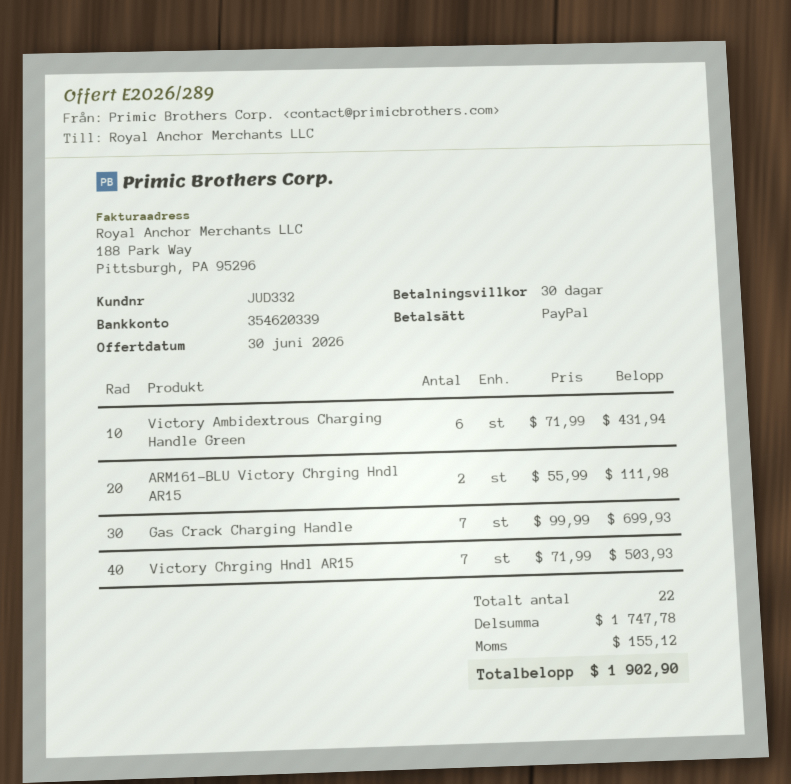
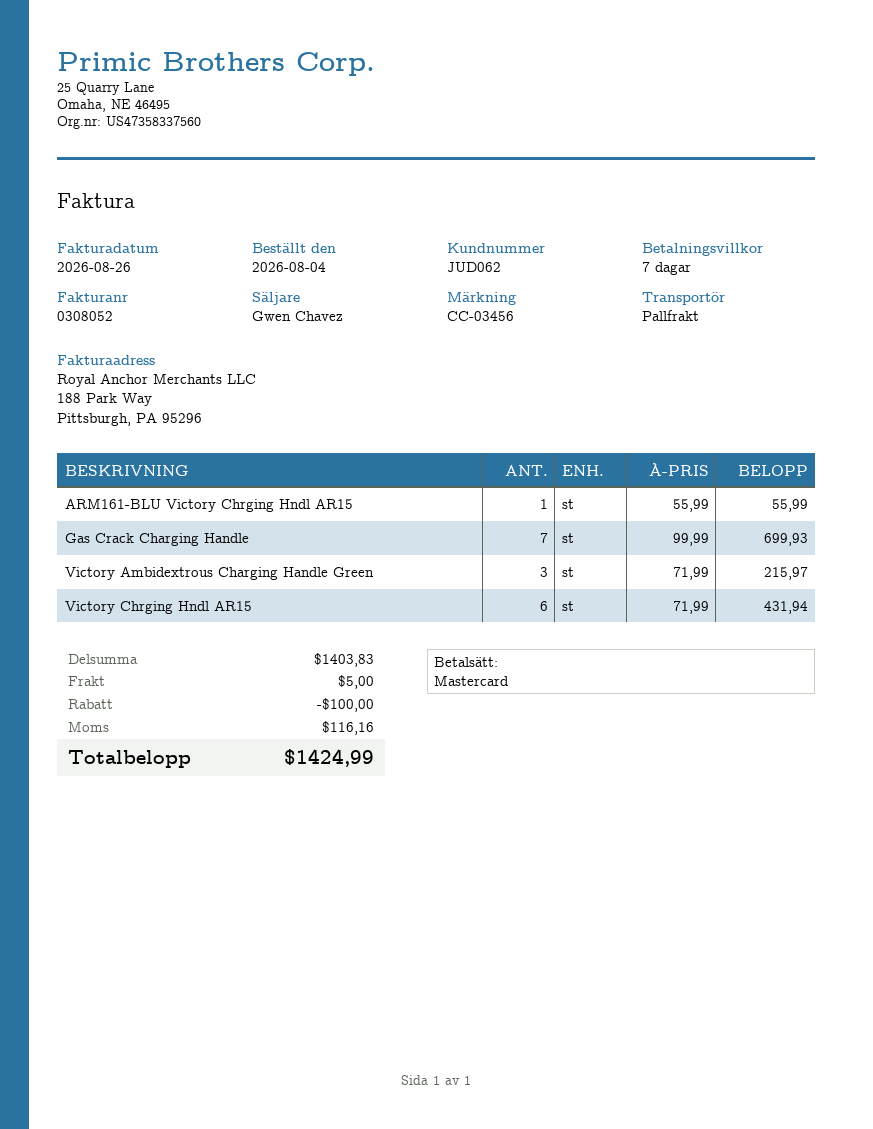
payment terms: 30 days -> 7 days
customer number: JUD332 -> JUD062
payment method: PayPal -> Mastercard
Victory Ambidextrous Charging Handle Green: 6 x 71.99 = 431.94 -> 3 x 71.99 = 215.97
ARM161-BLU Victory Chrging Hndl AR15: 2 x 55.99 = 111.98 -> 1 x 55.99 = 55.99
Victory Chrging Hndl AR15: 7 x 71.99 = 503.93 -> 6 x 71.99 = 431.94
subtotal: 1747.78 -> 1403.83
discount: none -> 100.00
shipping: none -> 5.00
tax: 155.12 -> 116.16
total: 1902.90 -> 1424.99

